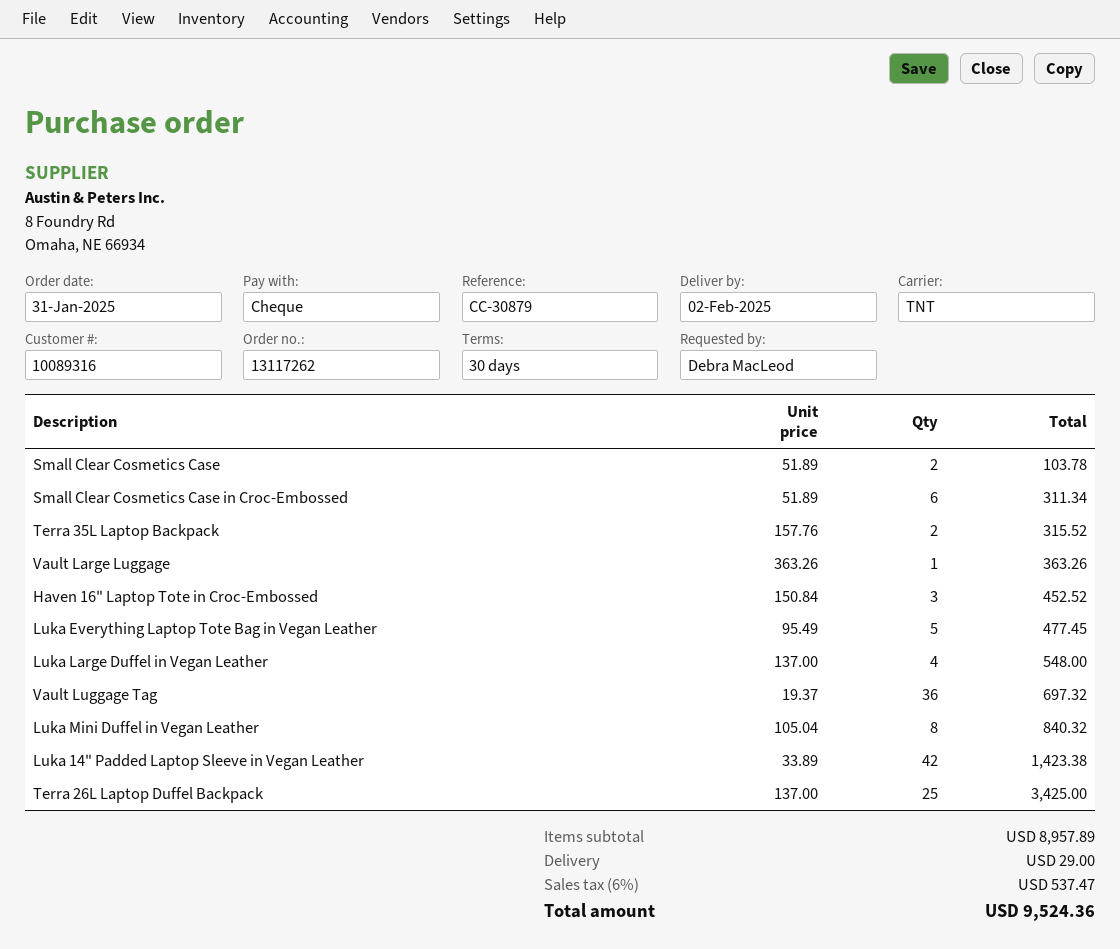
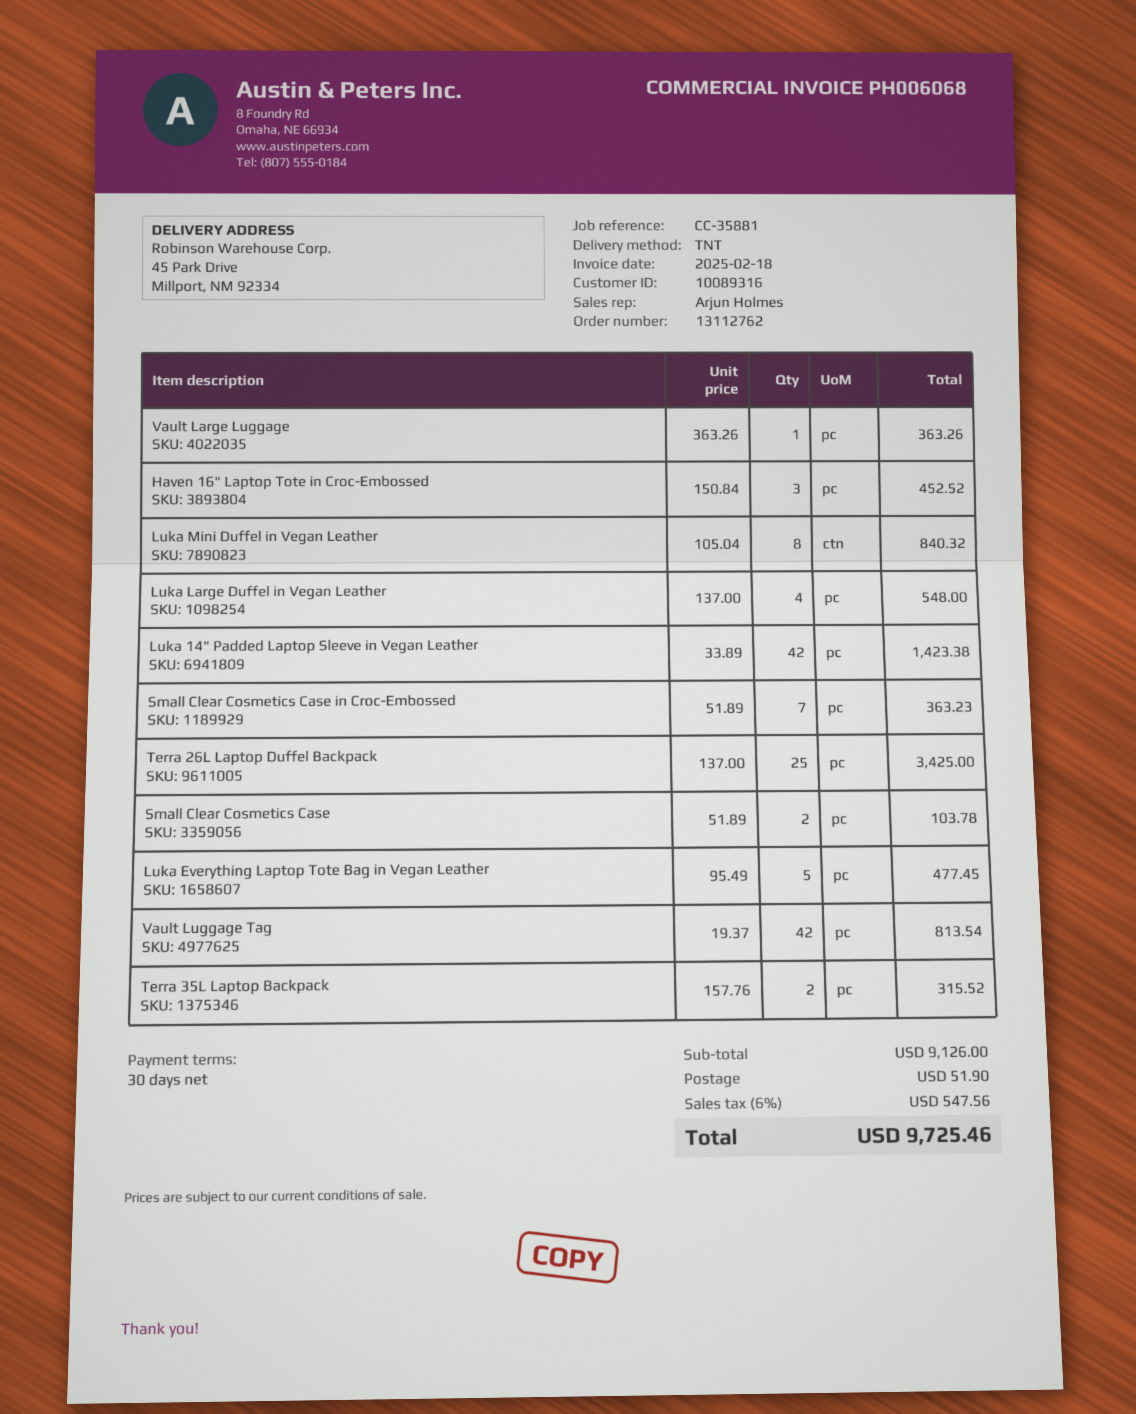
order number: 13117262 -> 13112762
reference: CC-30879 -> CC-35881
Small Clear Cosmetics Case in Croc-Embossed: 6 x 51.89 = 311.34 -> 7 x 51.89 = 363.23
Vault Luggage Tag: 36 x 19.37 = 697.32 -> 42 x 19.37 = 813.54
subtotal: 8957.89 -> 9126.00
shipping: 29.00 -> 51.90
tax: 6% = 537.47 -> 6% = 547.56
total: 9524.36 -> 9725.46

